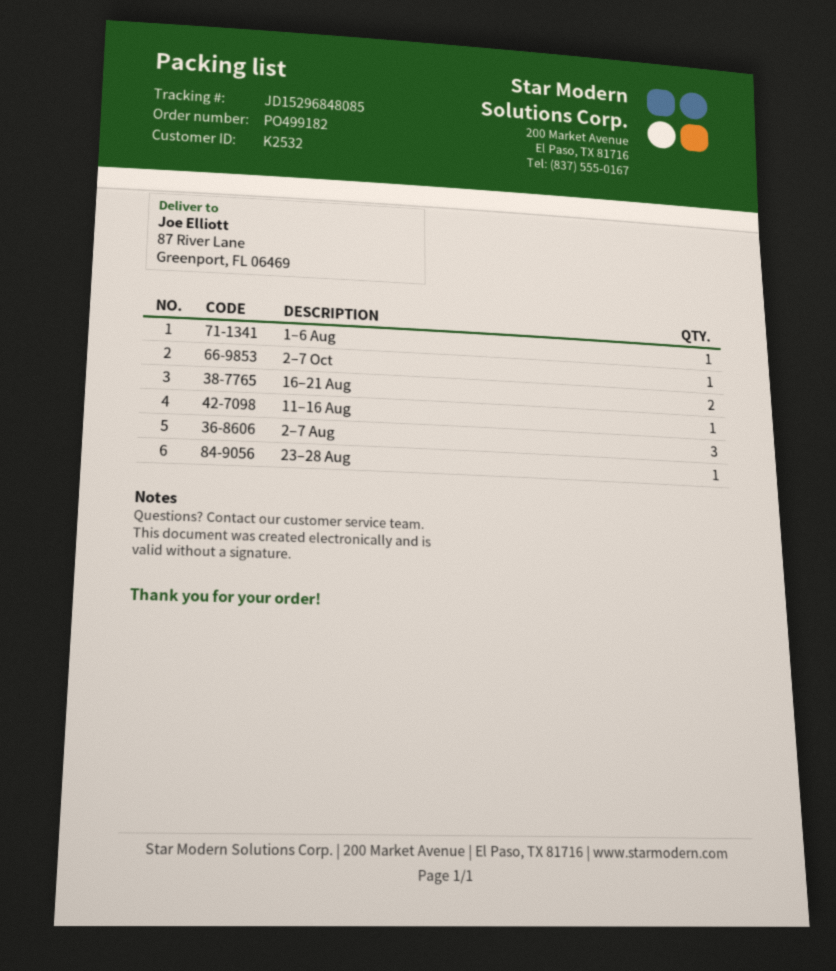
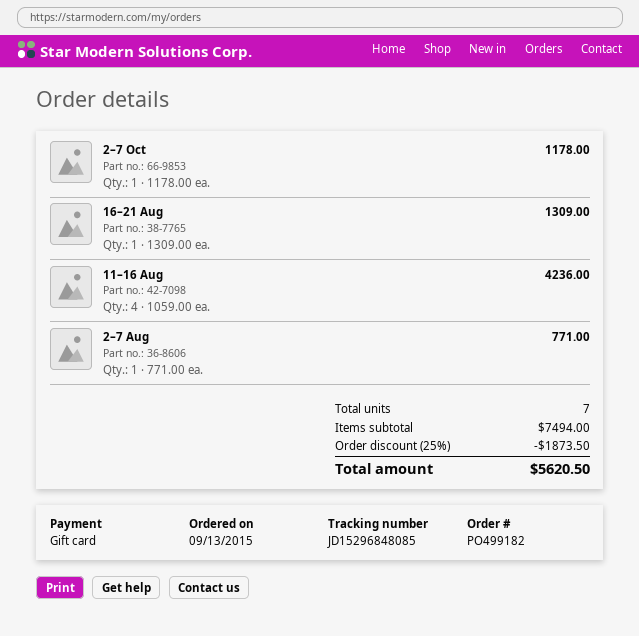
1–6 Aug: 1 -> none
16–21 Aug: 2 -> 1
11–16 Aug: 1 -> 4
2–7 Aug: 3 -> 1
23–28 Aug: 1 -> none

